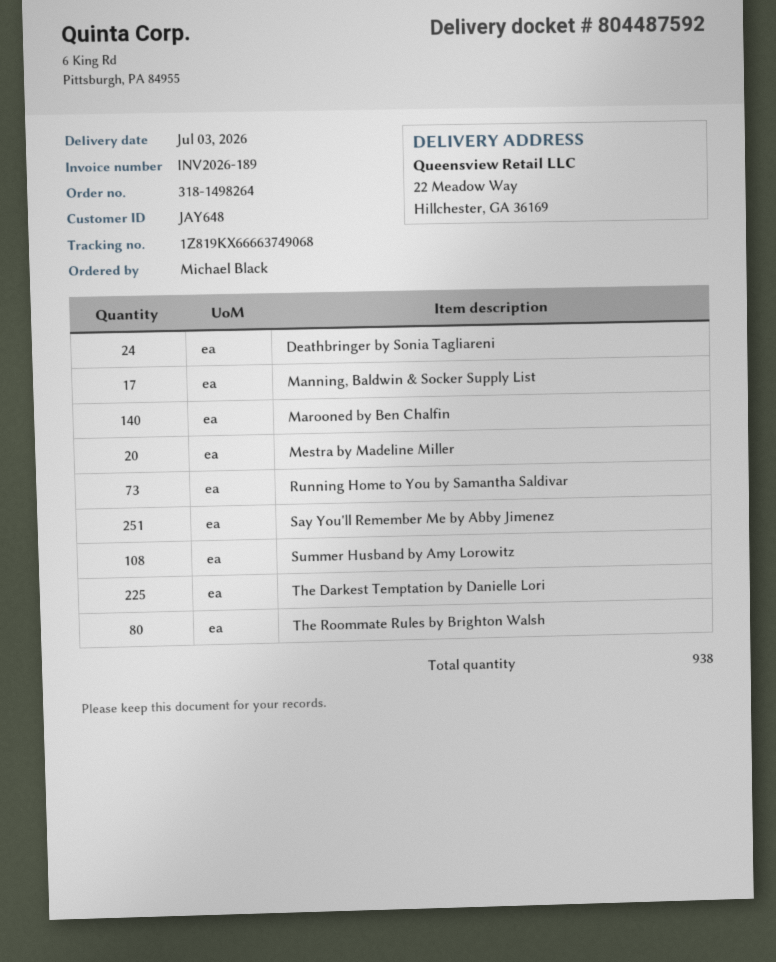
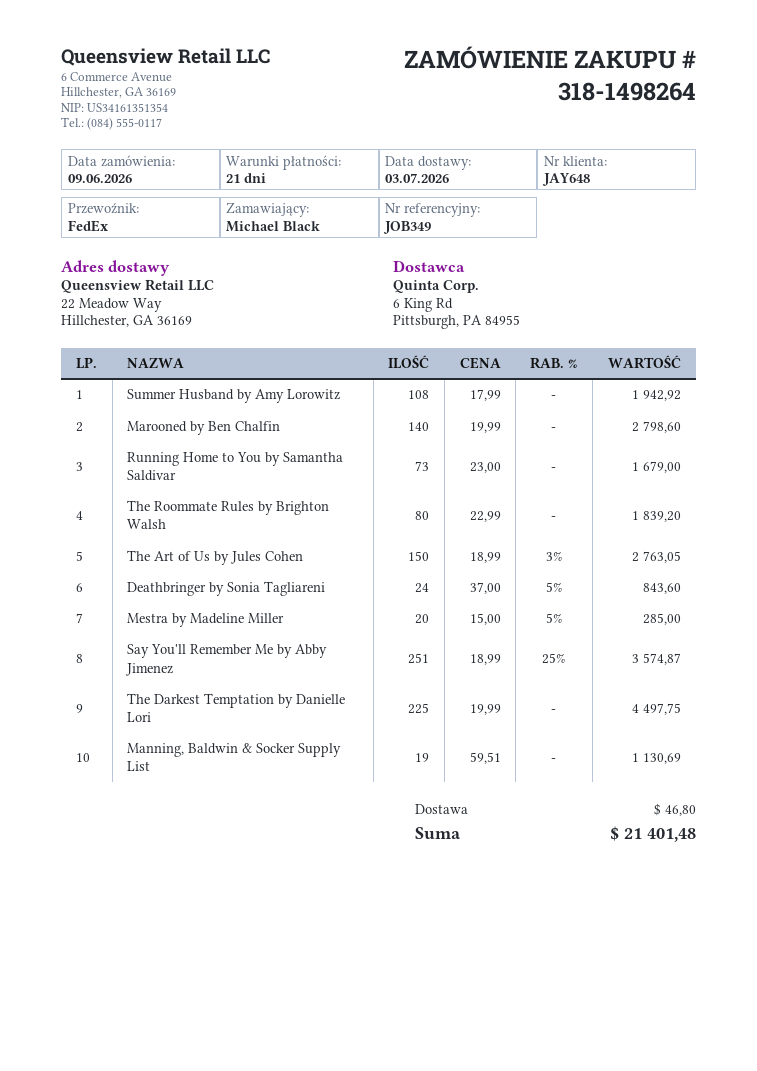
Manning, Baldwin & Socker Supply List: 17 -> 19
The Art of Us by Jules Cohen: none -> 150

